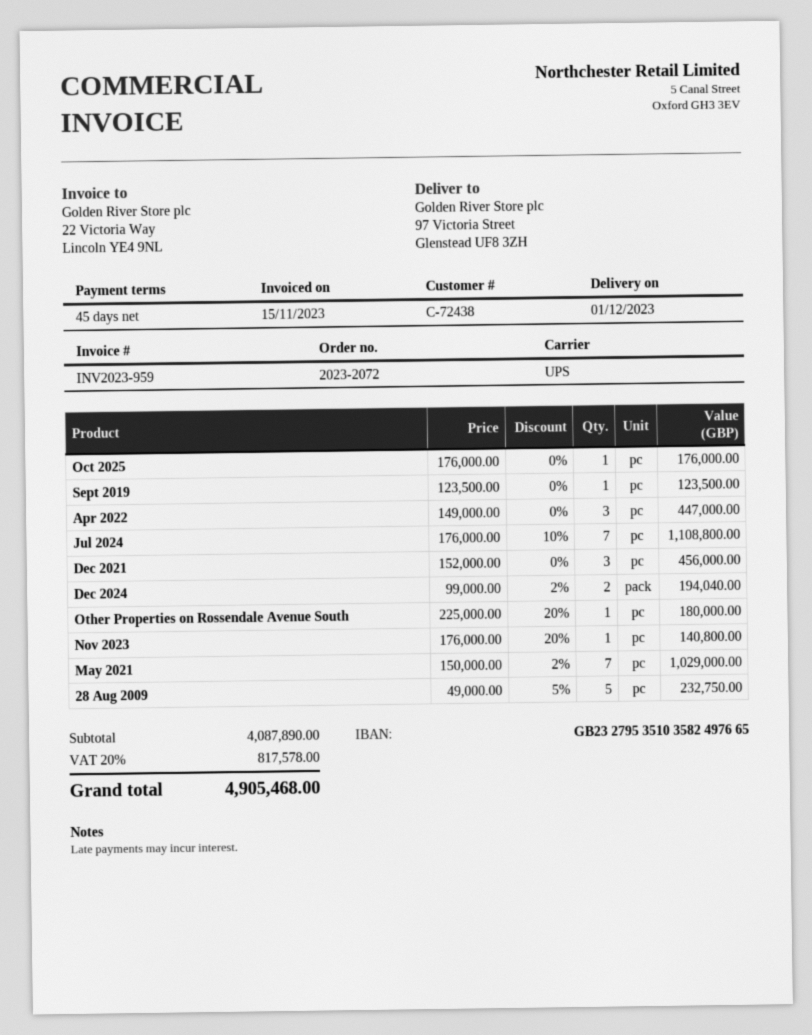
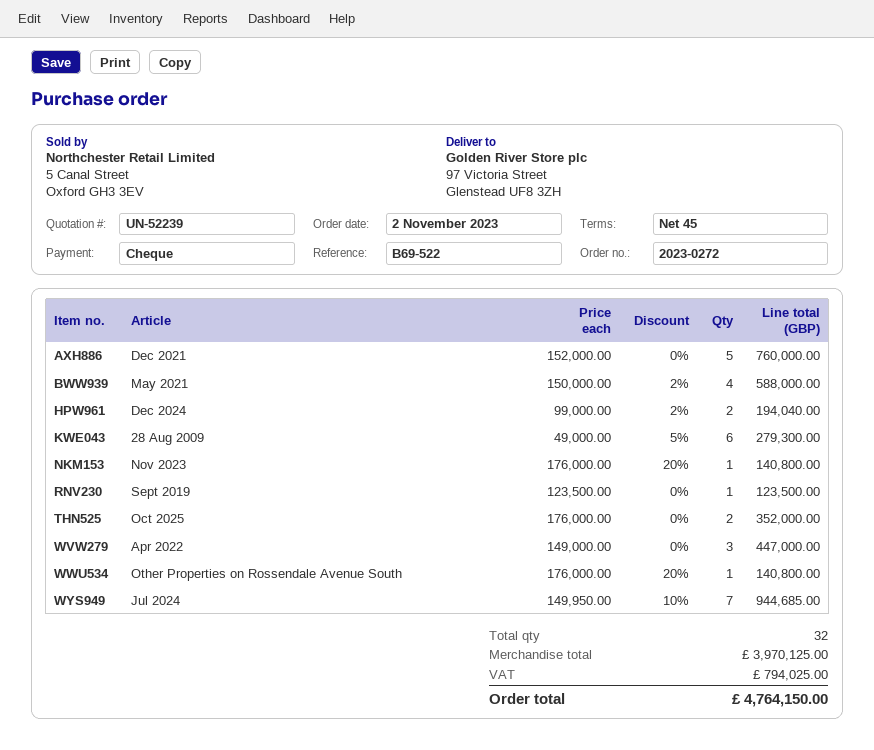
order number: 2023-2072 -> 2023-0272
Oct 2025: 1 x 176000.00 = 176000.00 -> 2 x 176000.00 = 352000.00
Jul 2024: 7 x 176000.00 - 10% = 1108800.00 -> 7 x 149950.00 - 10% = 944685.00
Dec 2021: 3 x 152000.00 = 456000.00 -> 5 x 152000.00 = 760000.00
Other Properties on Rossendale Avenue South: 1 x 225000.00 - 20% = 180000.00 -> 1 x 176000.00 - 20% = 140800.00
May 2021: 7 x 150000.00 - 2% = 1029000.00 -> 4 x 150000.00 - 2% = 588000.00
28 Aug 2009: 5 x 49000.00 - 5% = 232750.00 -> 6 x 49000.00 - 5% = 279300.00
subtotal: 4087890.00 -> 3970125.00
tax: 817578.00 -> 794025.00
total: 4905468.00 -> 4764150.00

